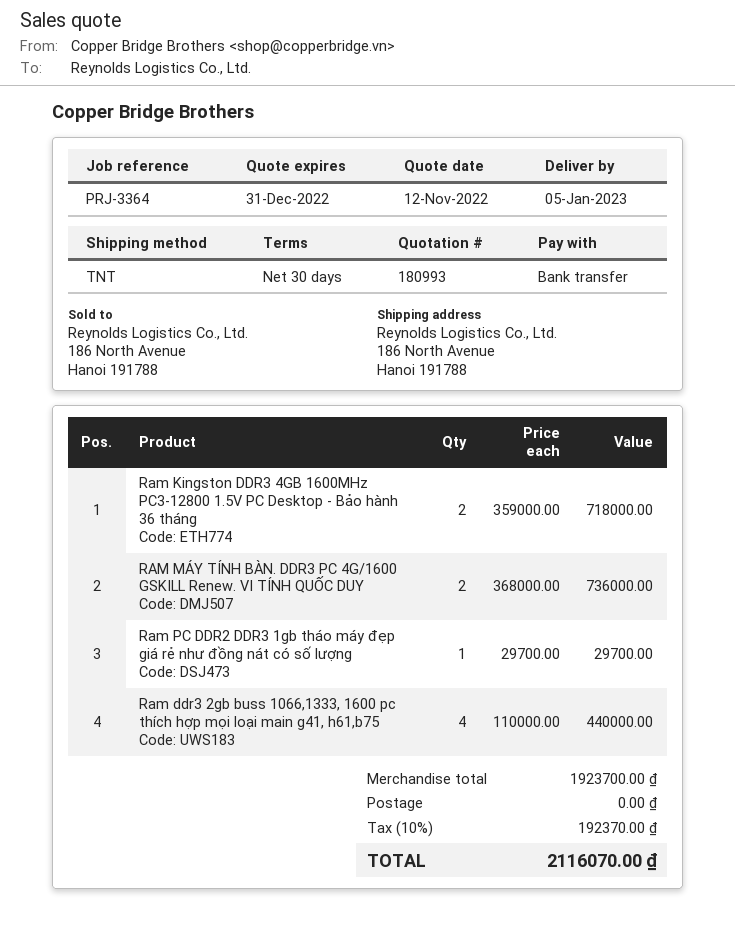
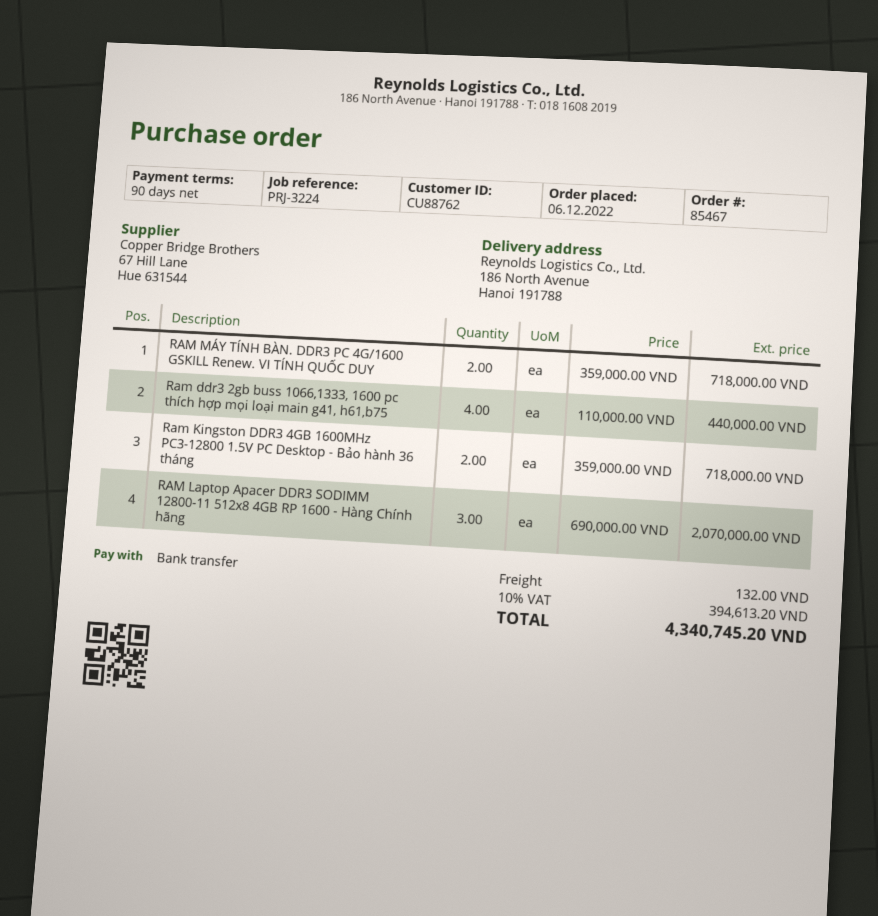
payment terms: 30 days -> 90 days
reference: PRJ-3364 -> PRJ-3224
RAM MÁY TÍNH BÀN. DDR3 PC 4G/1600 GSKILL Renew. VI TÍNH QUỐC DUY: 2 x 368000.00 = 736000.00 -> 2 x 359000.00 = 718000.00
Ram PC DDR2 DDR3 1gb tháo máy đẹp giá rẻ như đồng nát có số lượng: 1 x 29700.00 = 29700.00 -> none
RAM Laptop Apacer DDR3 SODIMM 12800-11 512x8 4GB RP 1600 - Hàng Chính hãng: none -> 3 x 690000.00 = 2070000.00
shipping: 0.00 -> 132.00
tax: 10% = 192370.00 -> 10% = 394613.20
total: 2116070.00 -> 4340745.20

